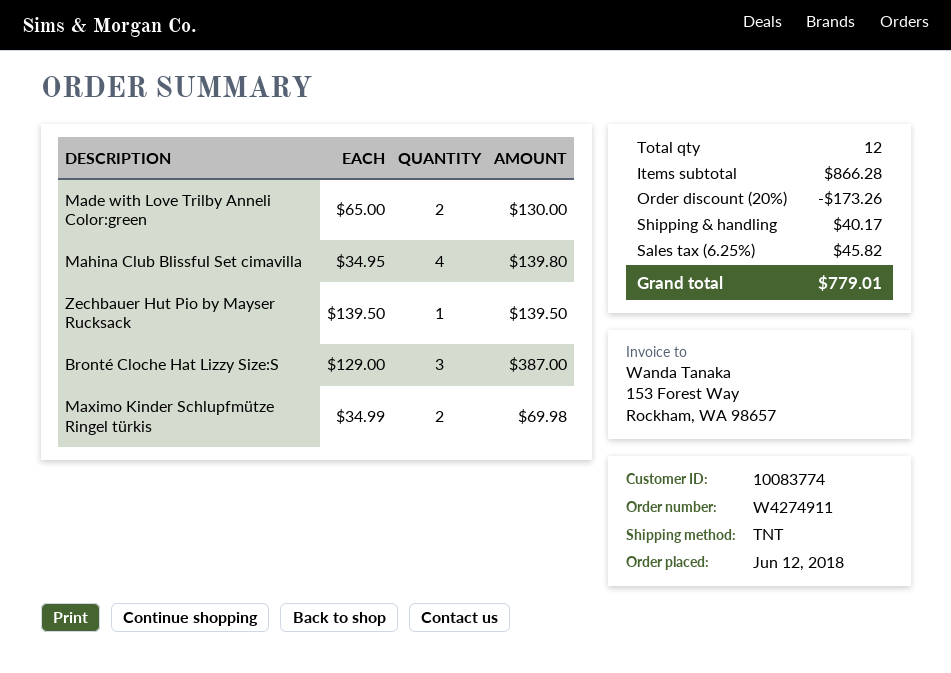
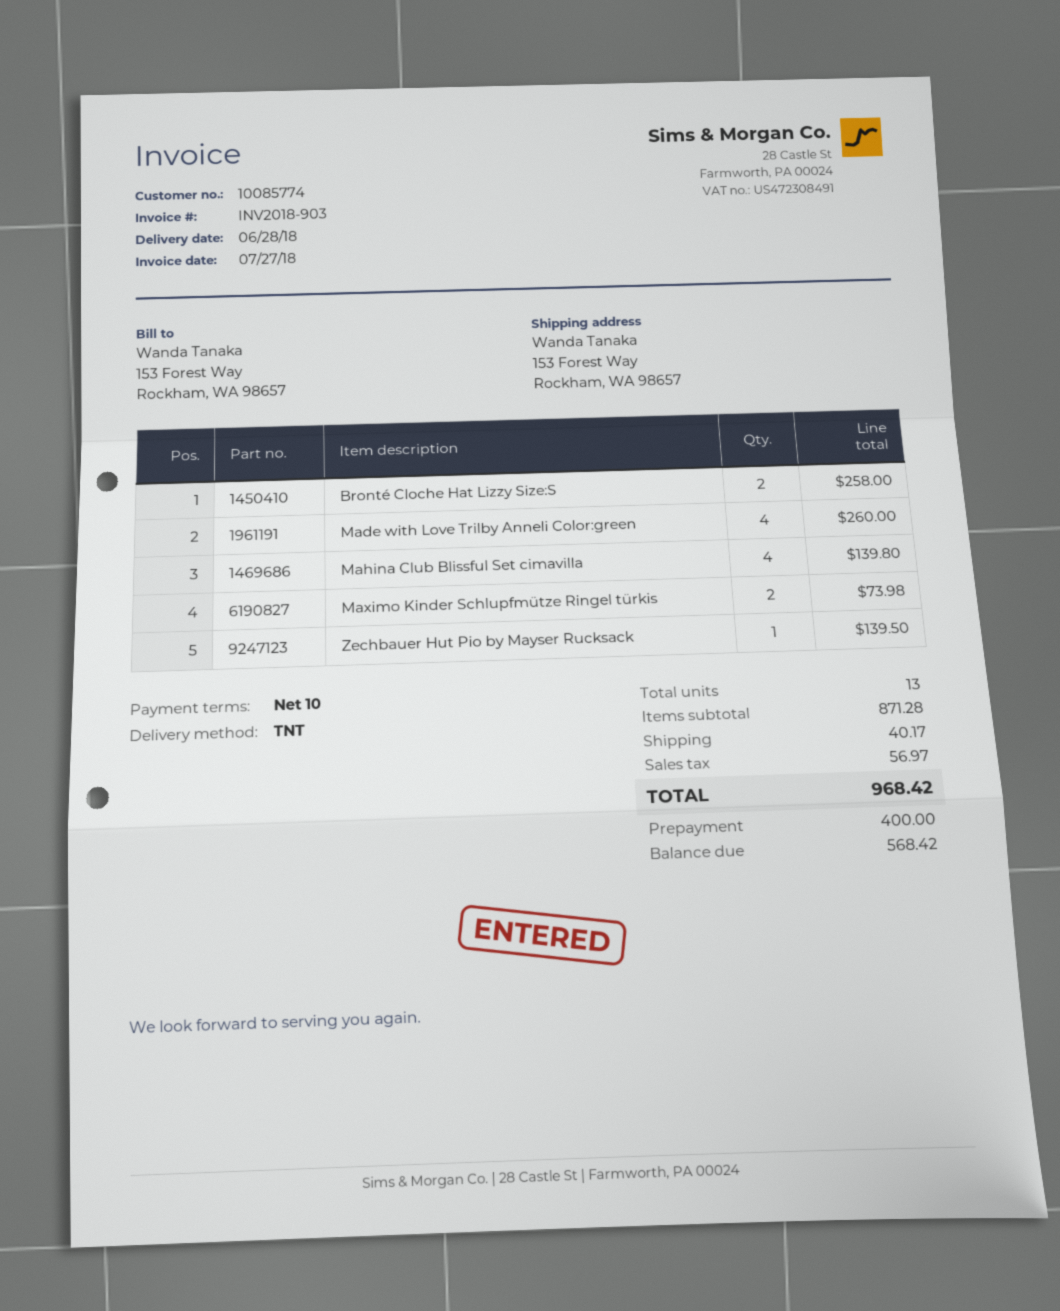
customer number: 10083774 -> 10085774
Made with Love Trilby Anneli Color:green: 2 for 130.00 -> 4 for 260.00
Bronté Cloche Hat Lizzy Size:S: 3 for 387.00 -> 2 for 258.00
Maximo Kinder Schlupfmütze Ringel türkis: 2 for 69.98 -> 2 for 73.98
total quantity: 12 -> 13
subtotal: 866.28 -> 871.28
discount: 20% = 173.26 -> none
tax: 45.82 -> 56.97
total: 779.01 -> 968.42

